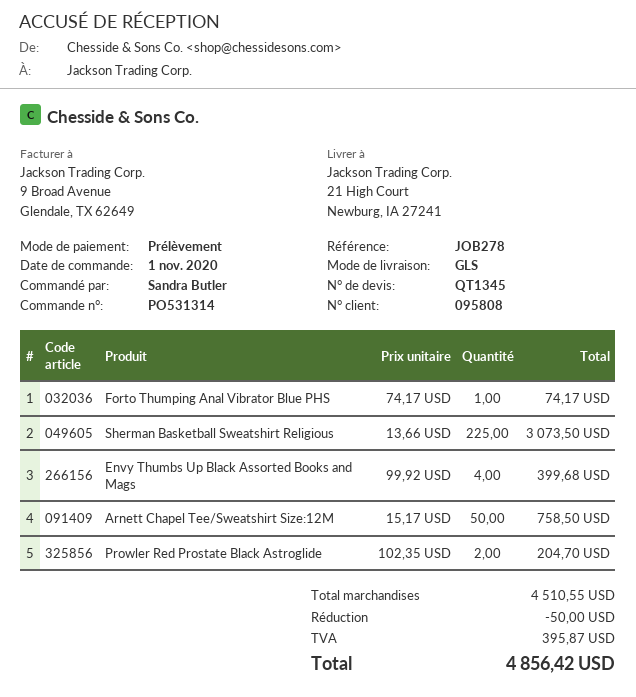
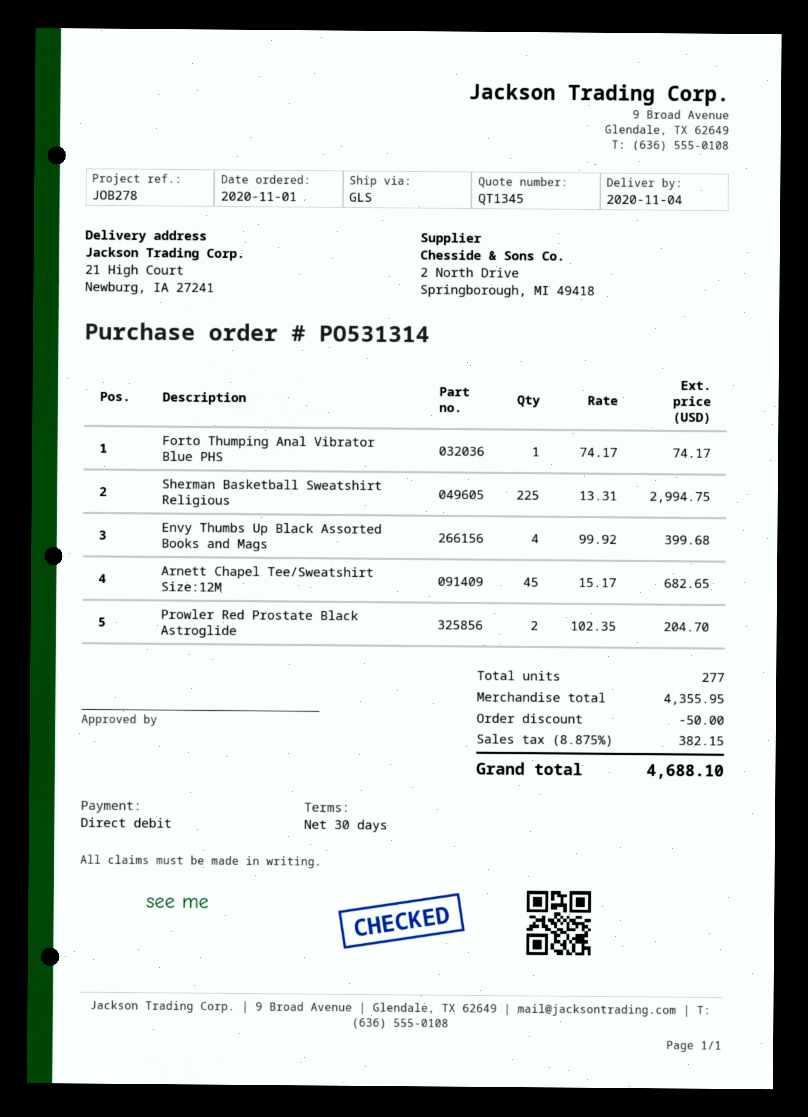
Sherman Basketball Sweatshirt Religious: 225 x 13.66 = 3073.50 -> 225 x 13.31 = 2994.75
Arnett Chapel Tee/Sweatshirt Size:12M: 50 x 15.17 = 758.50 -> 45 x 15.17 = 682.65
subtotal: 4510.55 -> 4355.95
tax: 395.87 -> 382.15
total: 4856.42 -> 4688.10

